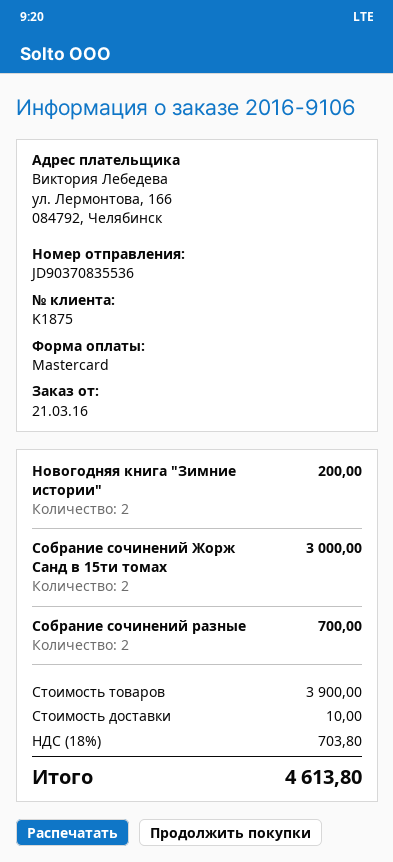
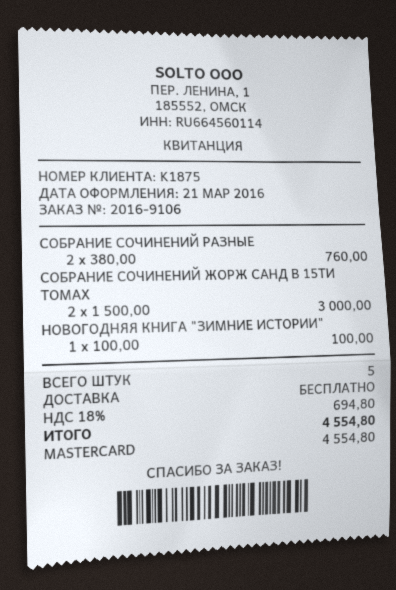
Новогодняя книга "Зимние истории": 2 for 200.00 -> 1 for 100.00
Собрание сочинений разные: 2 for 700.00 -> 2 for 760.00
shipping: 10.00 -> 0.00
tax: 18% = 703.80 -> 18% = 694.80
total: 4613.80 -> 4554.80

